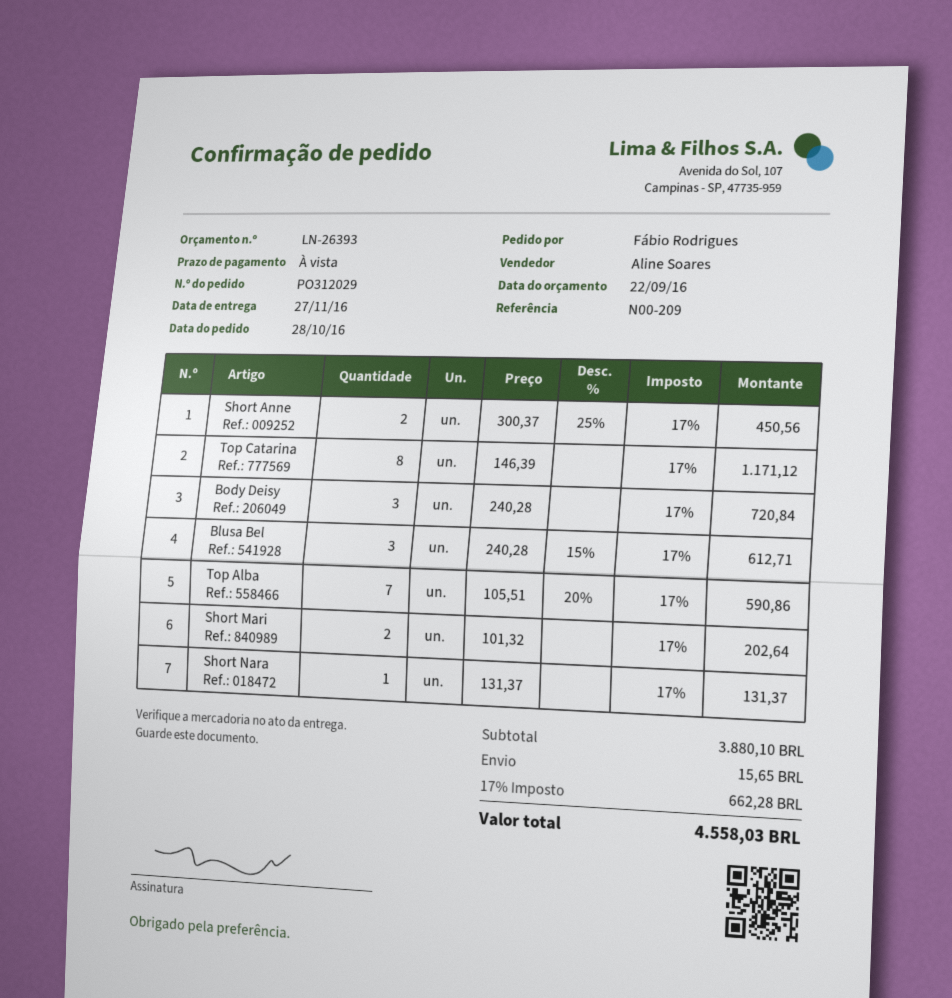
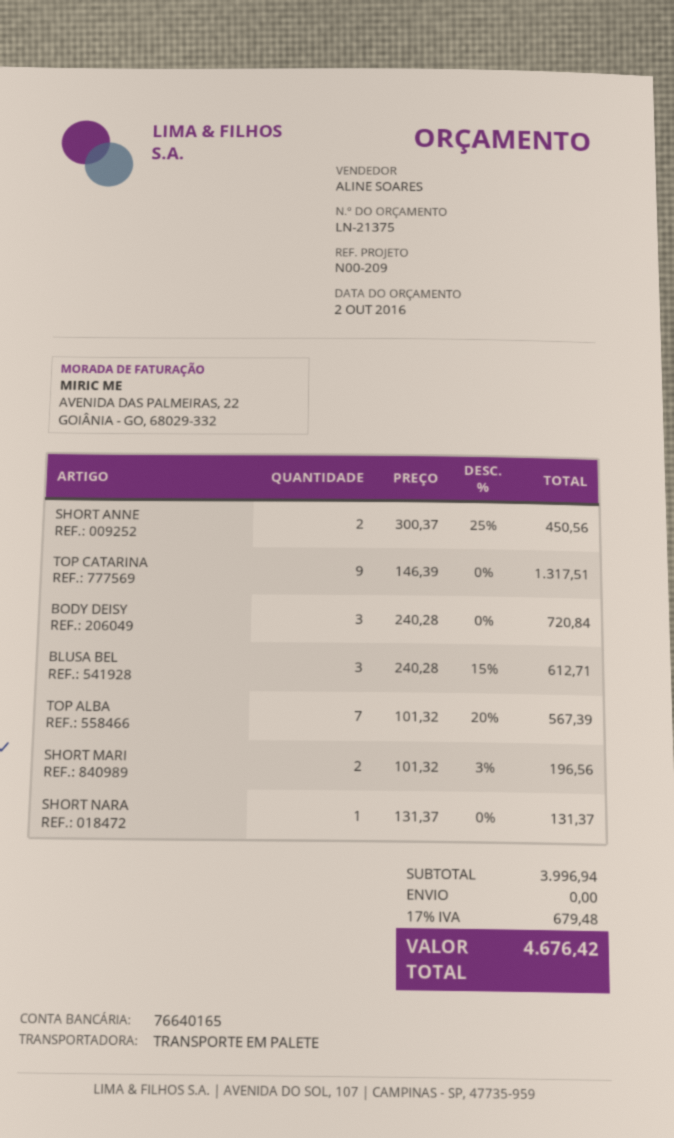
quote number: LN-26393 -> LN-21375
quote date: 2016-09-22 -> 2016-10-02
Top Catarina: 8 x 146.39 = 1171.12 -> 9 x 146.39 = 1317.51
Top Alba: 7 x 105.51 - 20% = 590.86 -> 7 x 101.32 - 20% = 567.39
Short Mari: 2 x 101.32 = 202.64 -> 2 x 101.32 - 3% = 196.56
subtotal: 3880.10 -> 3996.94
shipping: 15.65 -> 0.00
tax: 17% = 662.28 -> 17% = 679.48
total: 4558.03 -> 4676.42

